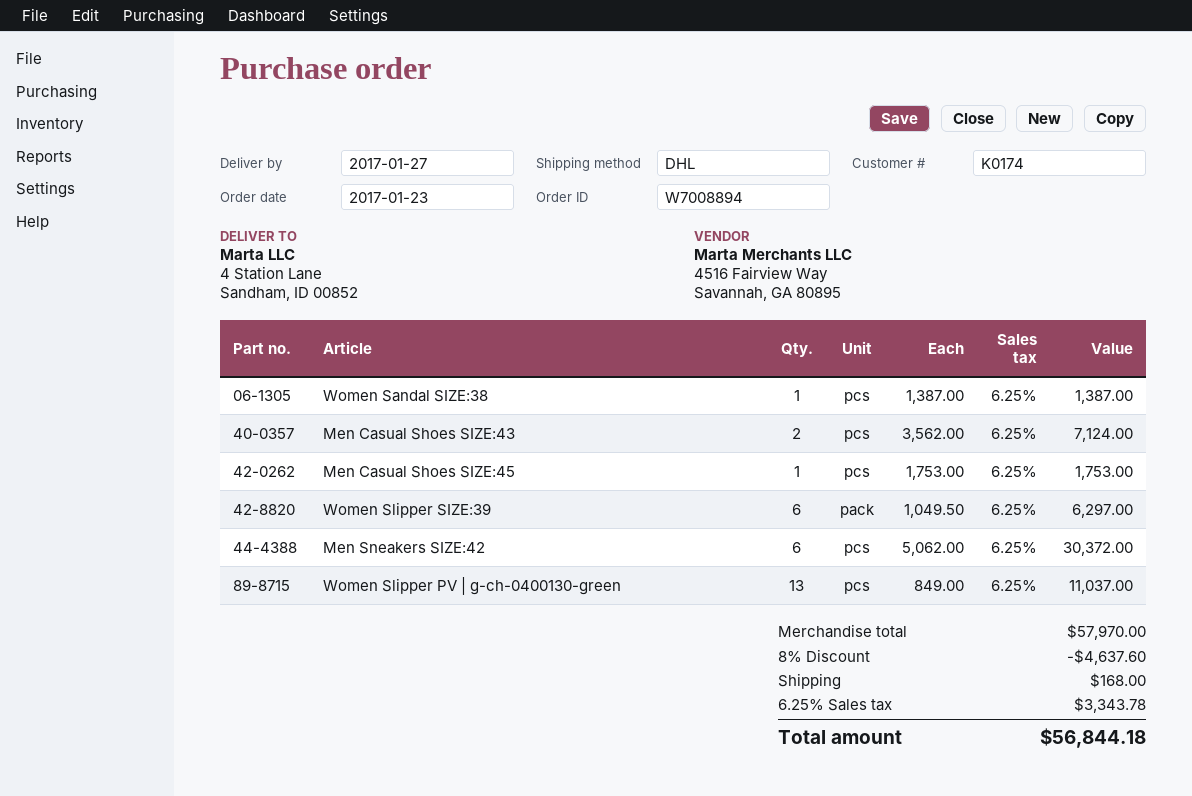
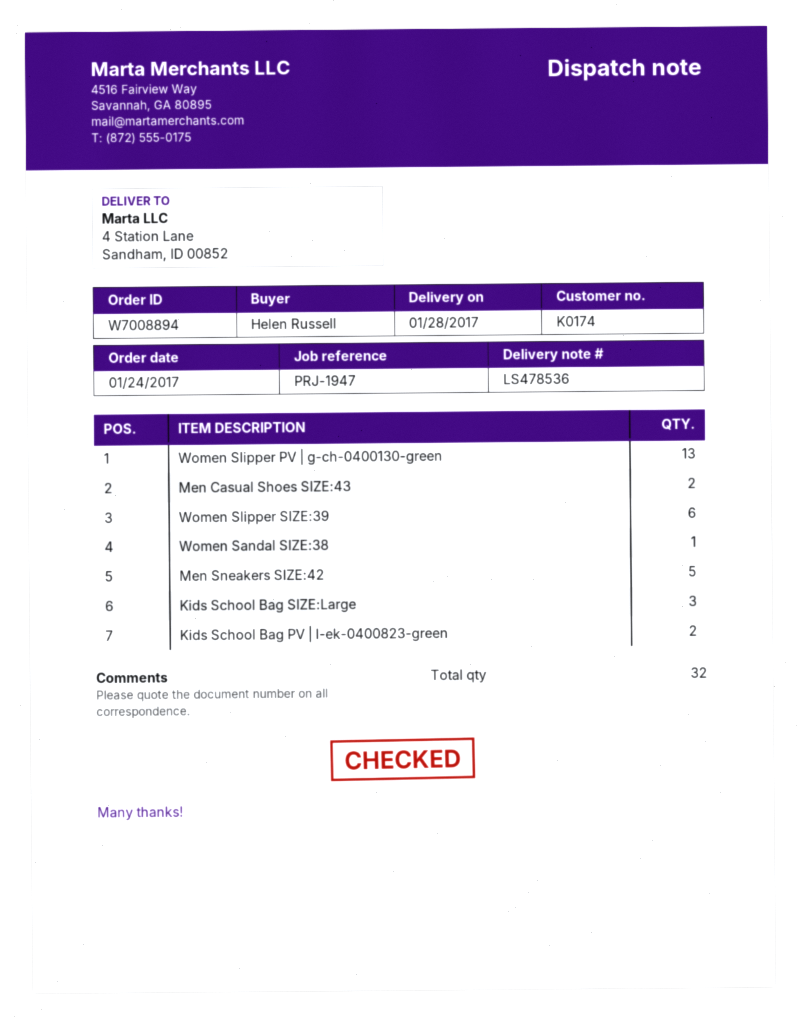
order date: 2017-01-23 -> 2017-01-24
delivery date: 2017-01-27 -> 2017-01-28
Men Casual Shoes SIZE:45: 1 -> none
Men Sneakers SIZE:42: 6 -> 5
Kids School Bag SIZE:Large: none -> 3
Kids School Bag PV | l-ek-0400823-green: none -> 2

